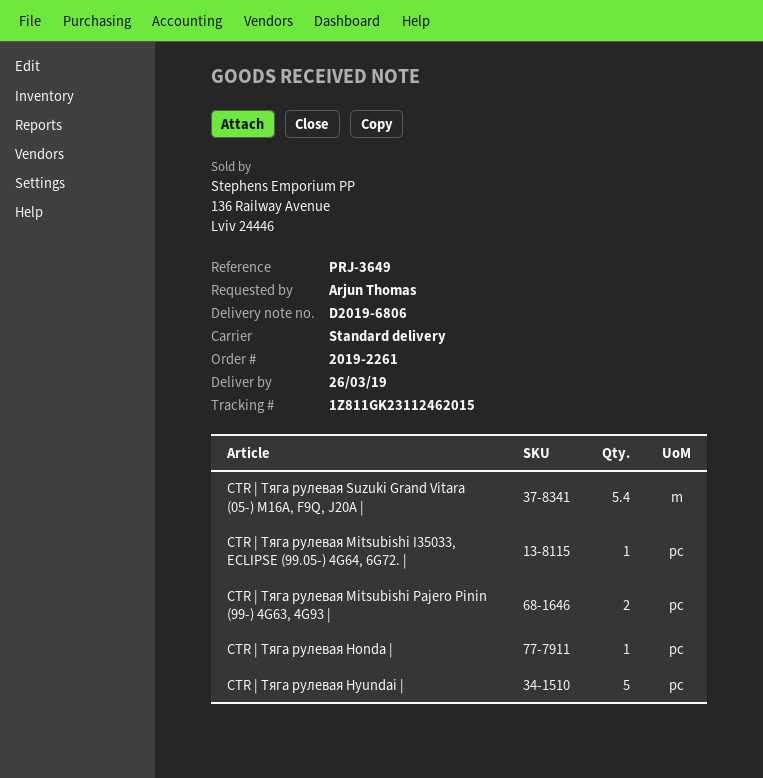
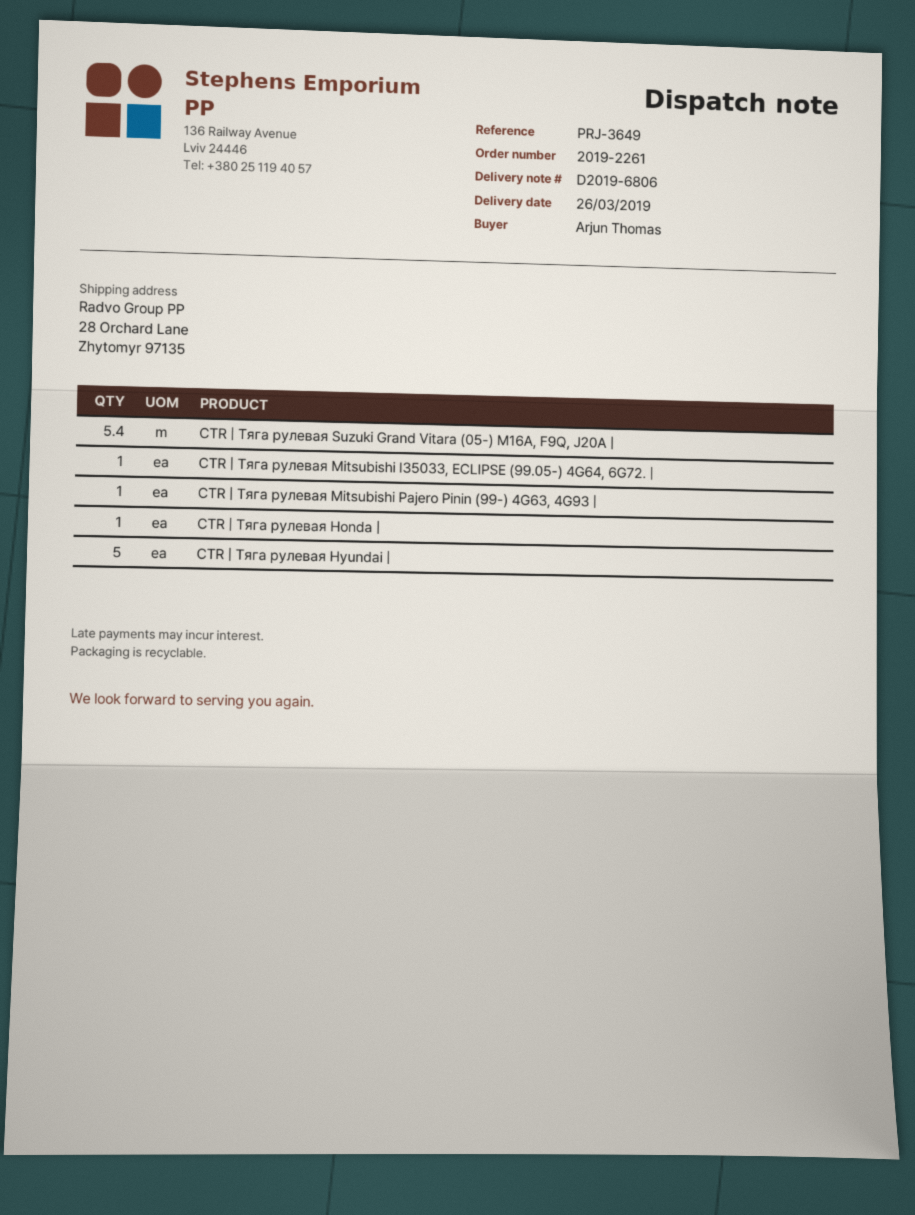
CTR | Тяга рулевая Mitsubishi Pajero Pinin (99-) 4G63, 4G93 |: 2 -> 1

